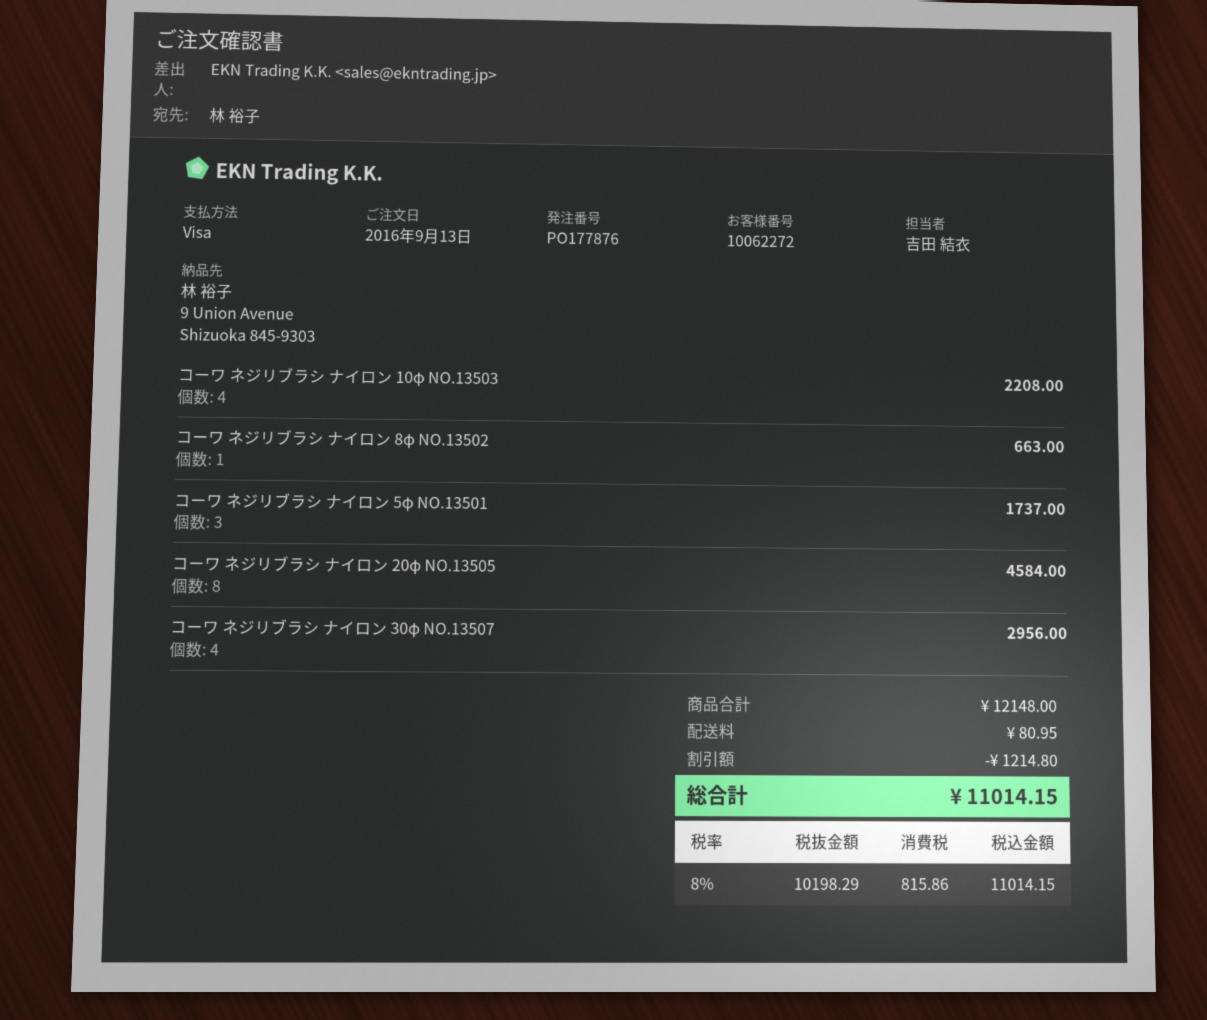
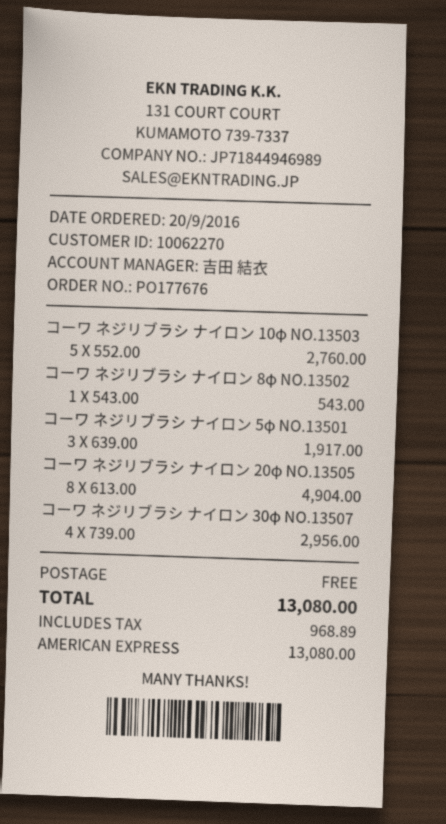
order number: PO177876 -> PO177676
order date: 2016-09-13 -> 2016-09-20
customer number: 10062272 -> 10062270
payment method: Visa -> American Express
コーワ ネジリブラシ ナイロン 10φ NO.13503: 4 for 2208.00 -> 5 for 2760.00
コーワ ネジリブラシ ナイロン 8φ NO.13502: 1 for 663.00 -> 1 for 543.00
コーワ ネジリブラシ ナイロン 5φ NO.13501: 3 for 1737.00 -> 3 for 1917.00
コーワ ネジリブラシ ナイロン 20φ NO.13505: 8 for 4584.00 -> 8 for 4904.00
discount: 1214.80 -> none
shipping: 80.95 -> 0.00
tax: 815.86 -> 968.89
total: 11014.15 -> 13080.00

